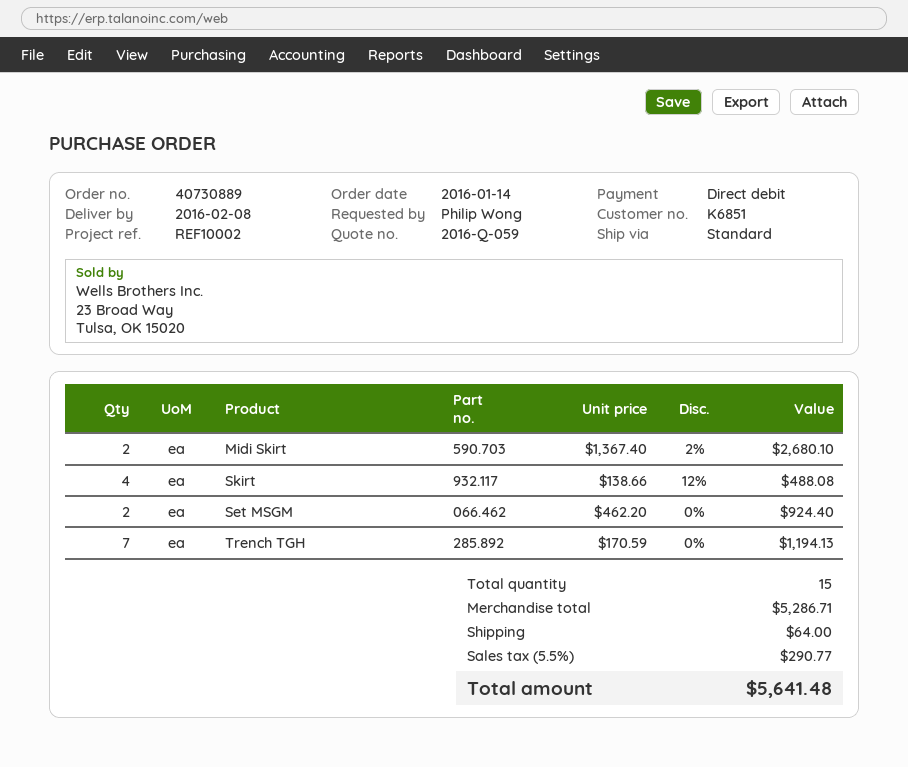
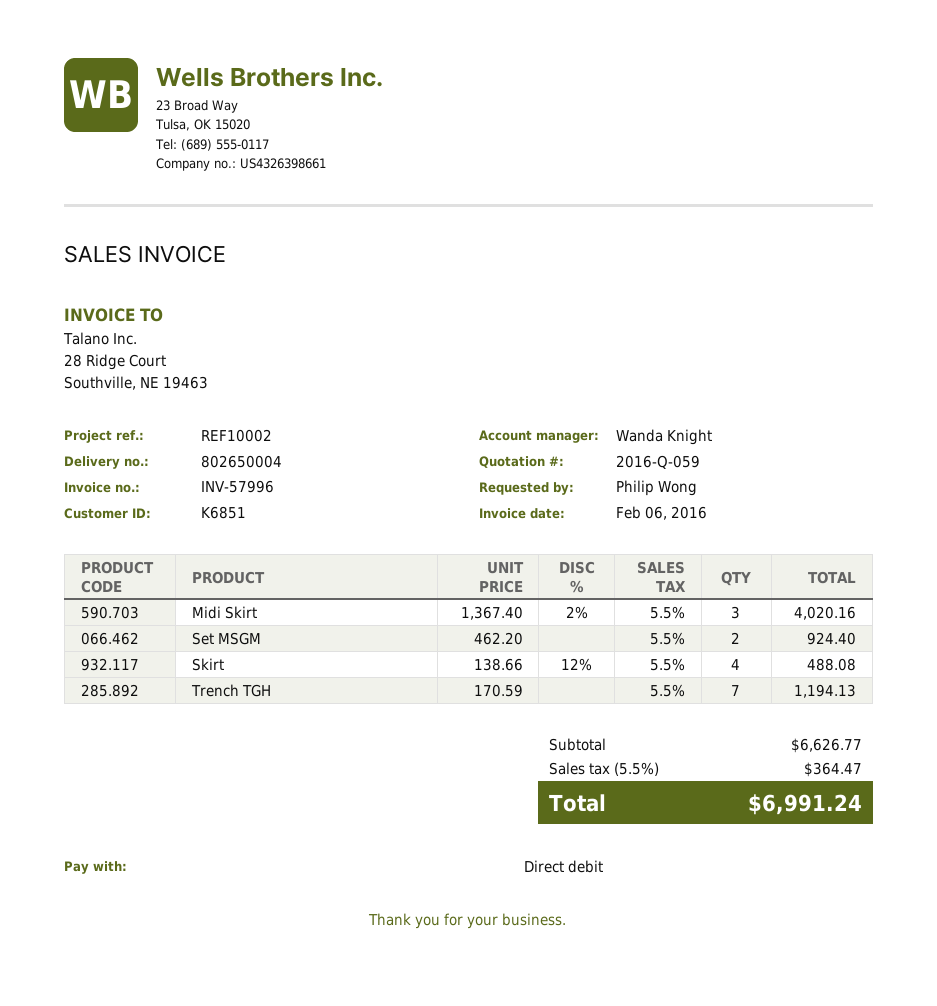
Midi Skirt: 2 x 1367.40 - 2% = 2680.10 -> 3 x 1367.40 - 2% = 4020.16
subtotal: 5286.71 -> 6626.77
shipping: 64.00 -> none
tax: 5.5% = 290.77 -> 5.5% = 364.47
total: 5641.48 -> 6991.24

